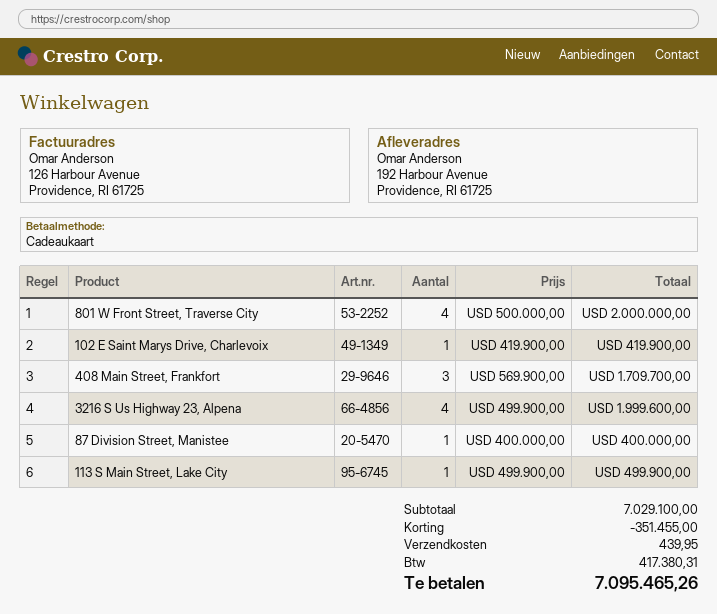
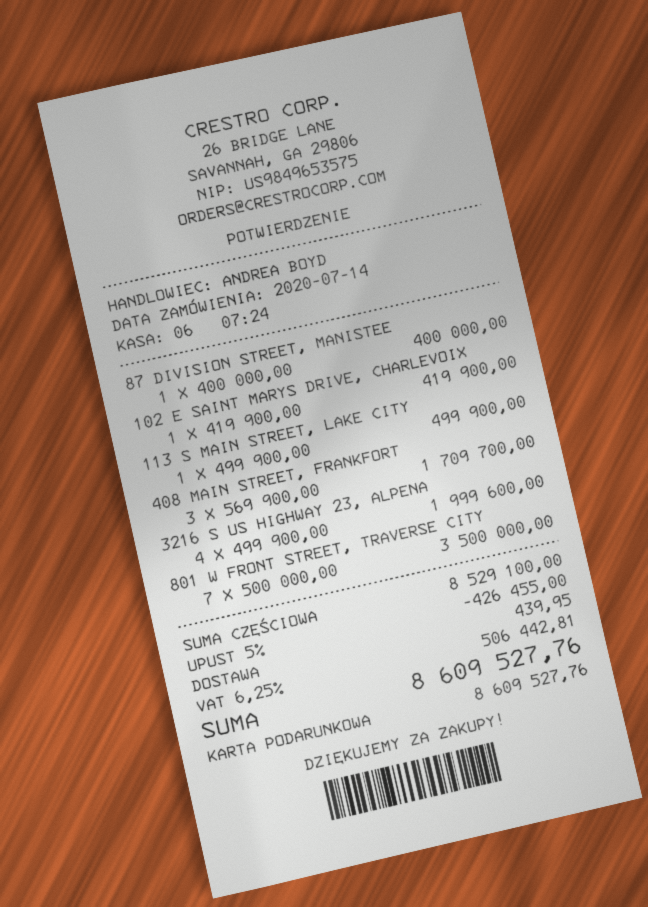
801 W Front Street, Traverse City: 4 x 500000.00 = 2000000.00 -> 7 x 500000.00 = 3500000.00
subtotal: 7029100.00 -> 8529100.00
discount: 351455.00 -> 426455.00
tax: 417380.31 -> 506442.81
total: 7095465.26 -> 8609527.76

